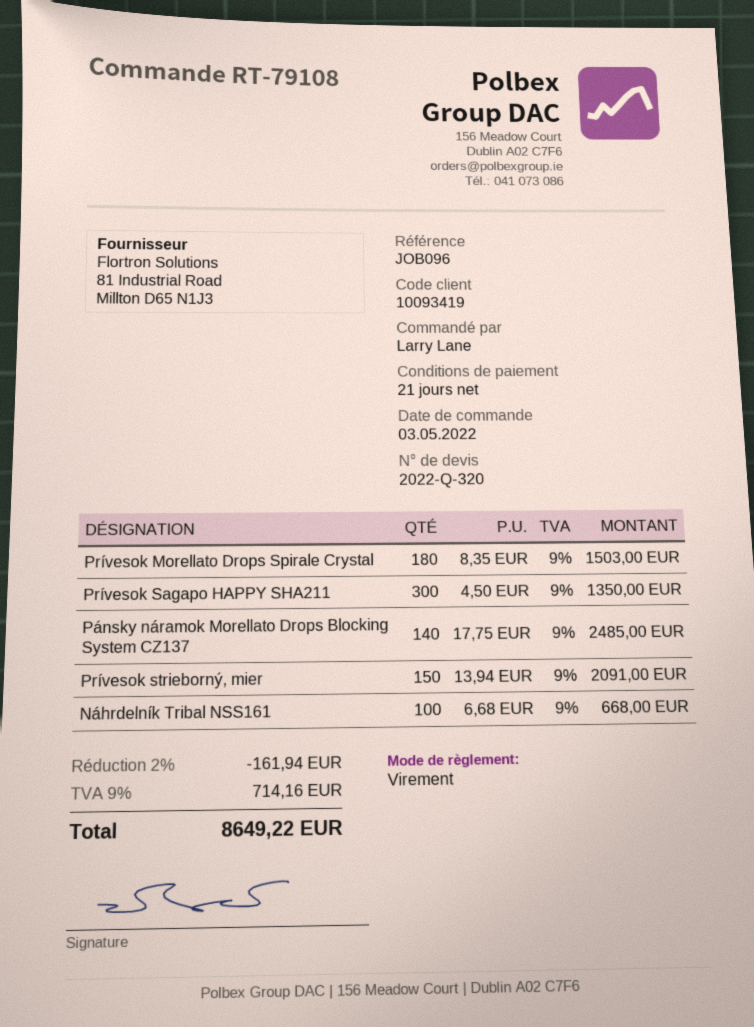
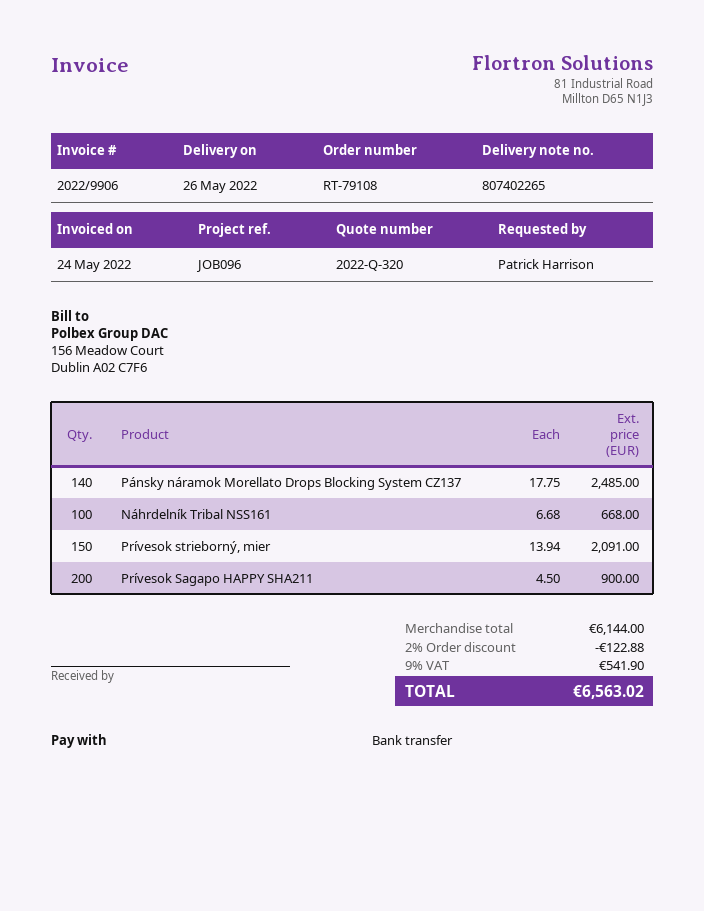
ordered by: Larry Lane -> Patrick Harrison
Prívesok Morellato Drops Spirale Crystal: 180 x 8.35 = 1503.00 -> none
Prívesok Sagapo HAPPY SHA211: 300 x 4.50 = 1350.00 -> 200 x 4.50 = 900.00
discount: 2% = 161.94 -> 2% = 122.88
tax: 9% = 714.16 -> 9% = 541.90
total: 8649.22 -> 6563.02

